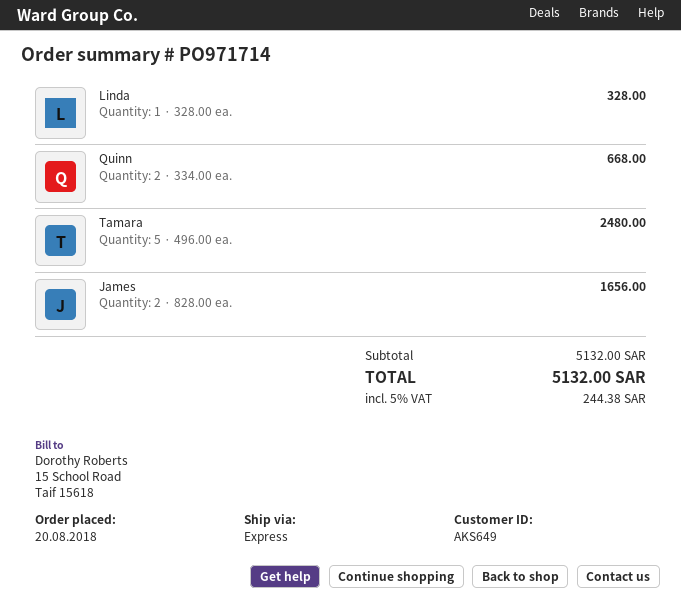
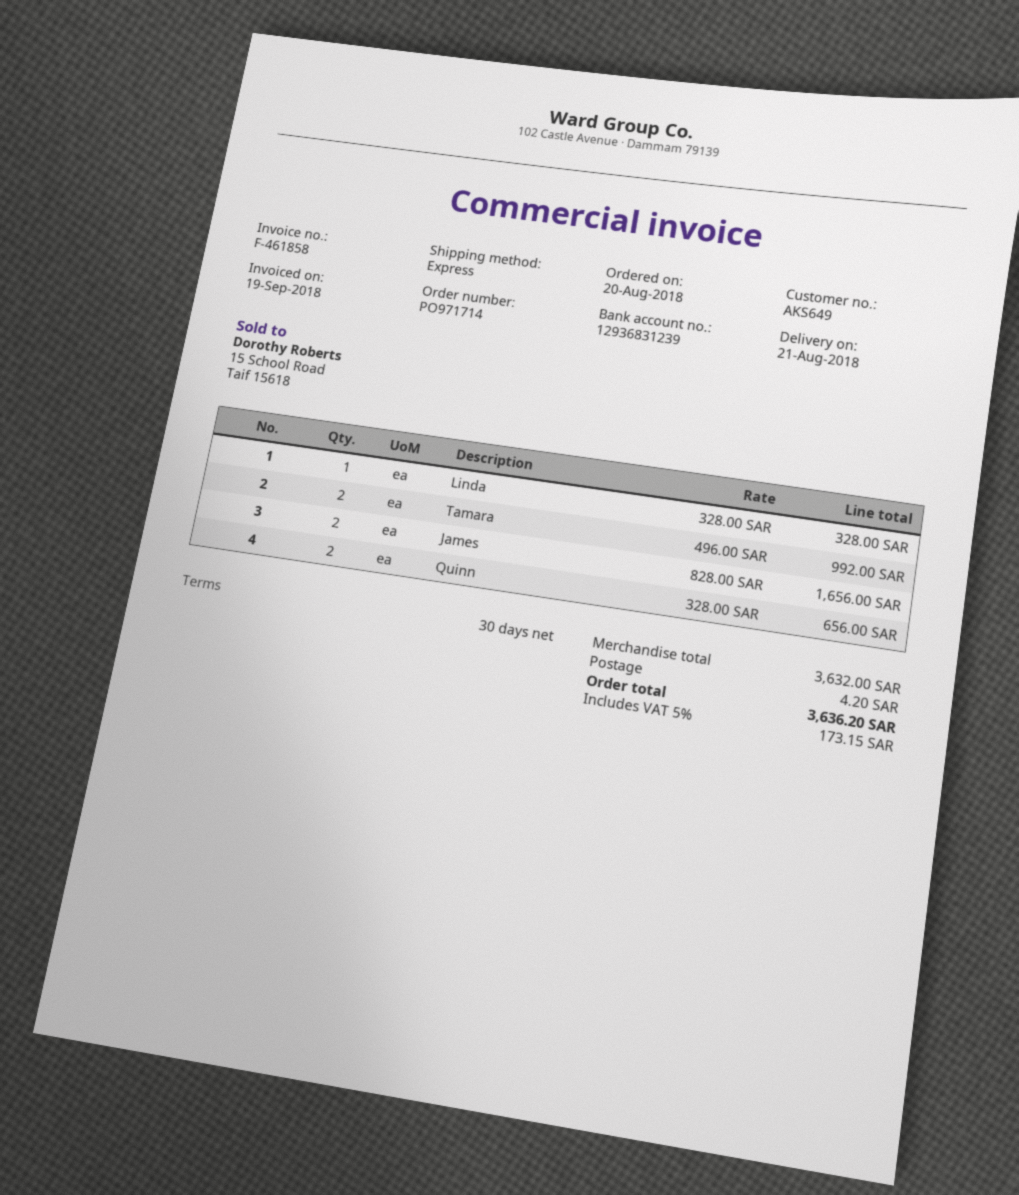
Quinn: 2 x 334.00 = 668.00 -> 2 x 328.00 = 656.00
Tamara: 5 x 496.00 = 2480.00 -> 2 x 496.00 = 992.00
subtotal: 5132.00 -> 3632.00
shipping: none -> 4.20
tax: 5% = 244.38 -> 5% = 173.15
total: 5132.00 -> 3636.20

